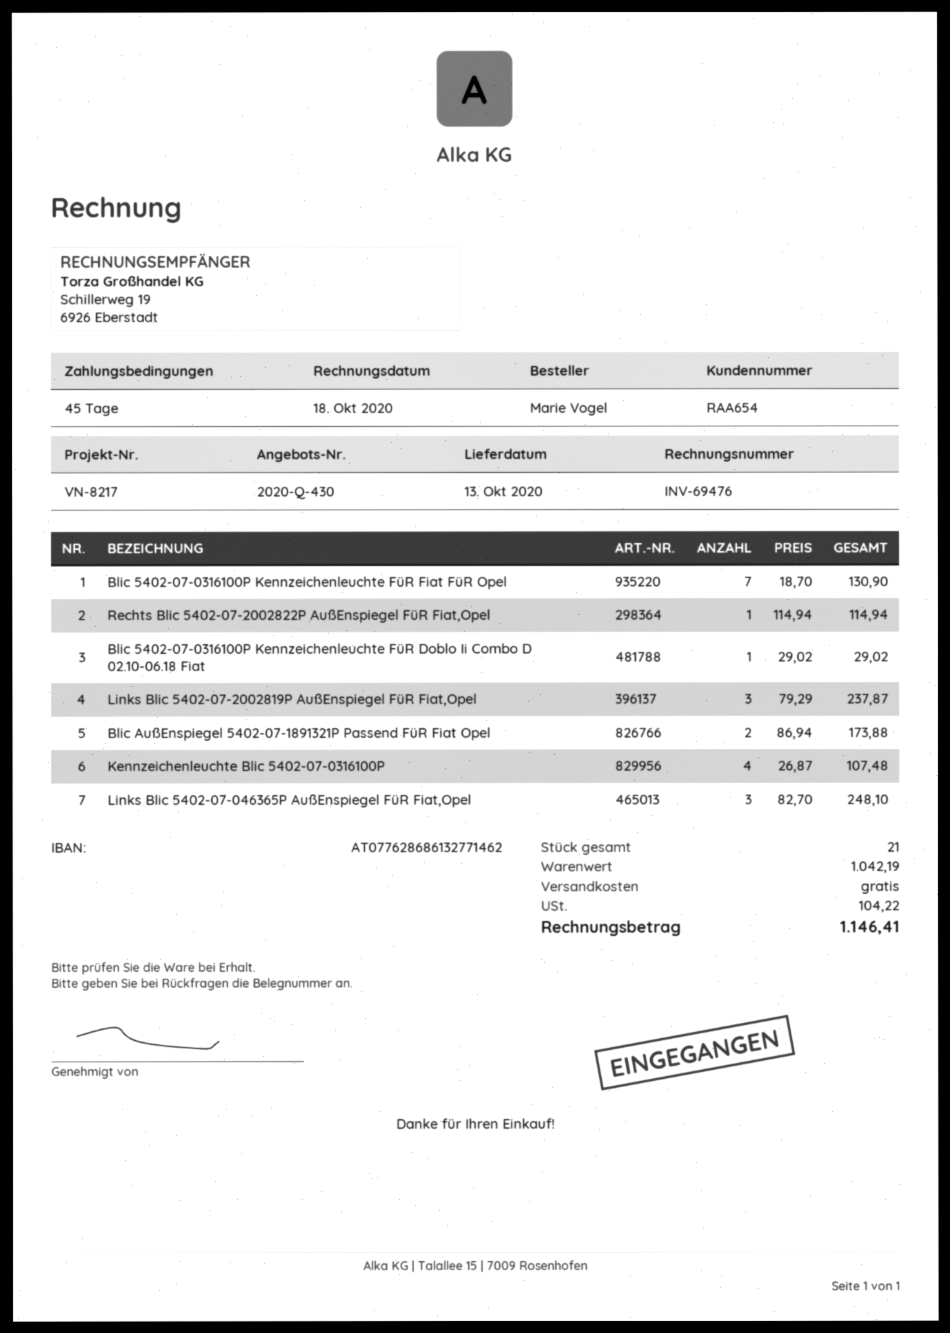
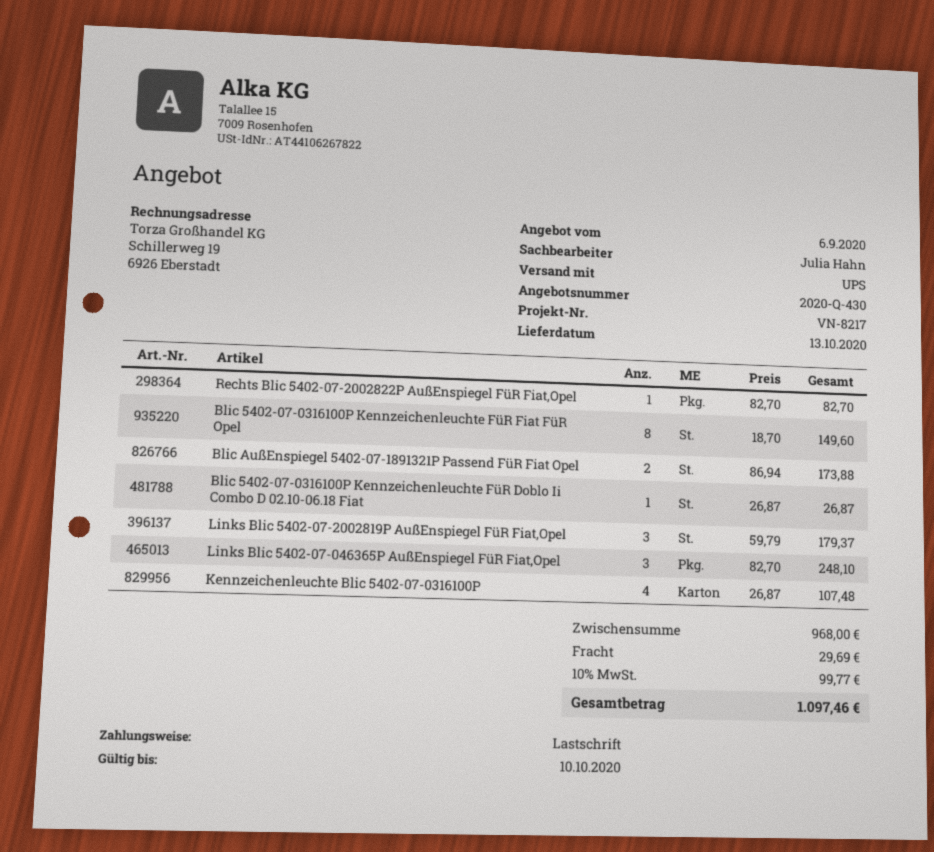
Blic 5402-07-0316100P Kennzeichenleuchte FüR Fiat FüR Opel: 7 x 18.70 = 130.90 -> 8 x 18.70 = 149.60
Rechts Blic 5402-07-2002822P AußEnspiegel FüR Fiat,Opel: 1 x 114.94 = 114.94 -> 1 x 82.70 = 82.70
Blic 5402-07-0316100P Kennzeichenleuchte FüR Doblo Ii Combo D 02.10-06.18 Fiat: 1 x 29.02 = 29.02 -> 1 x 26.87 = 26.87
Links Blic 5402-07-2002819P AußEnspiegel FüR Fiat,Opel: 3 x 79.29 = 237.87 -> 3 x 59.79 = 179.37
subtotal: 1042.19 -> 968.00
shipping: 0.00 -> 29.69
tax: 104.22 -> 99.77
total: 1146.41 -> 1097.46

